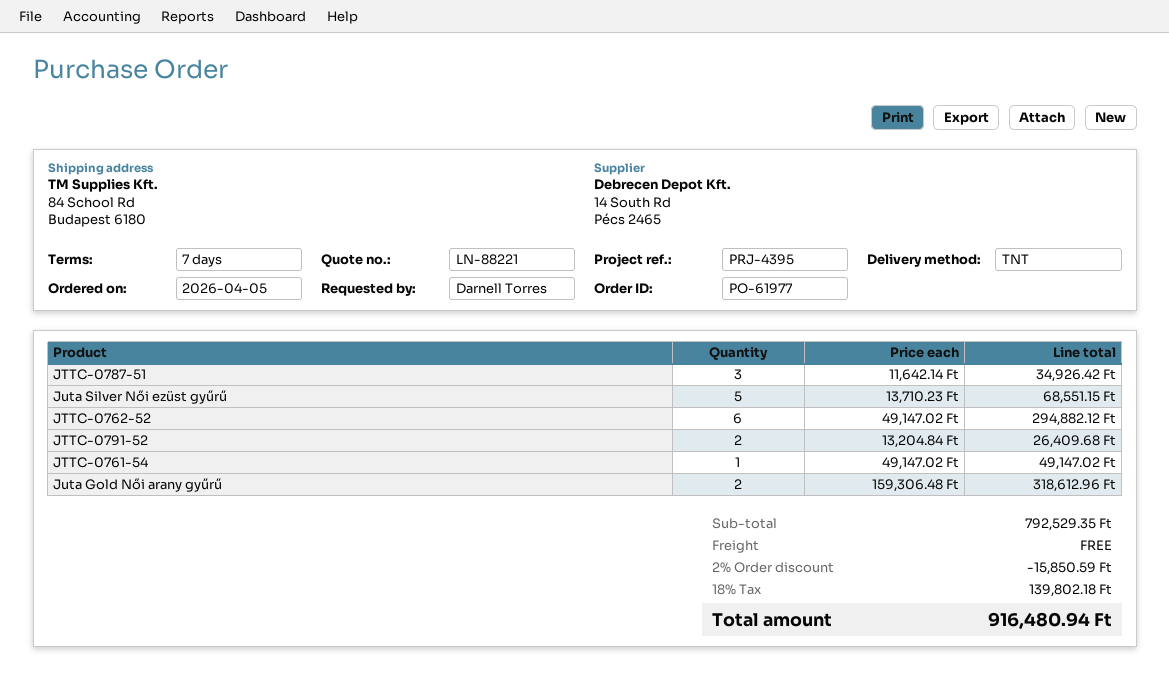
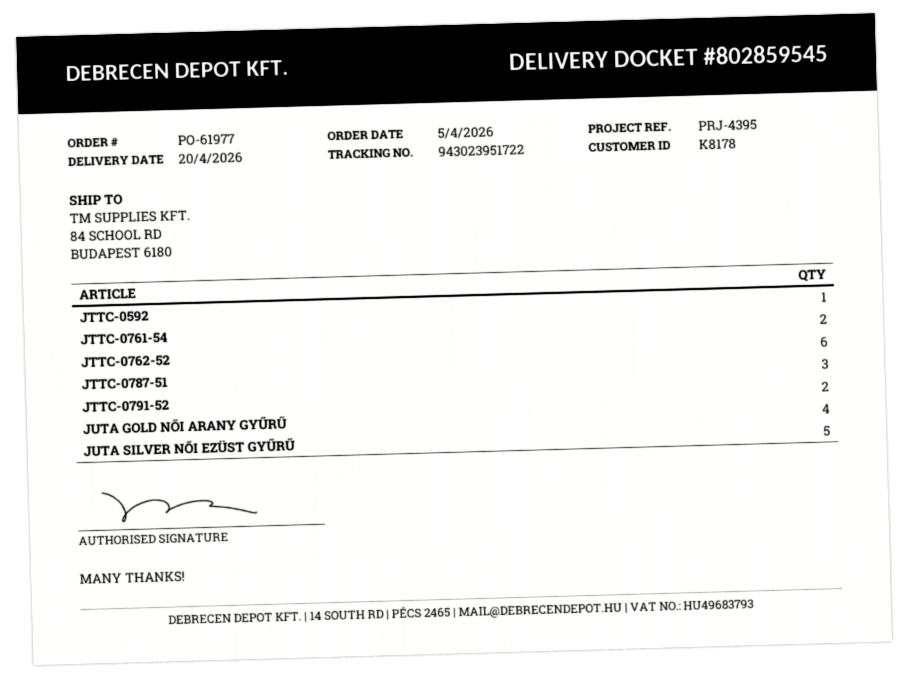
JTTC-0761-54: 1 -> 2
Juta Gold Női arany gyűrű: 2 -> 4
JTTC-0592: none -> 1

